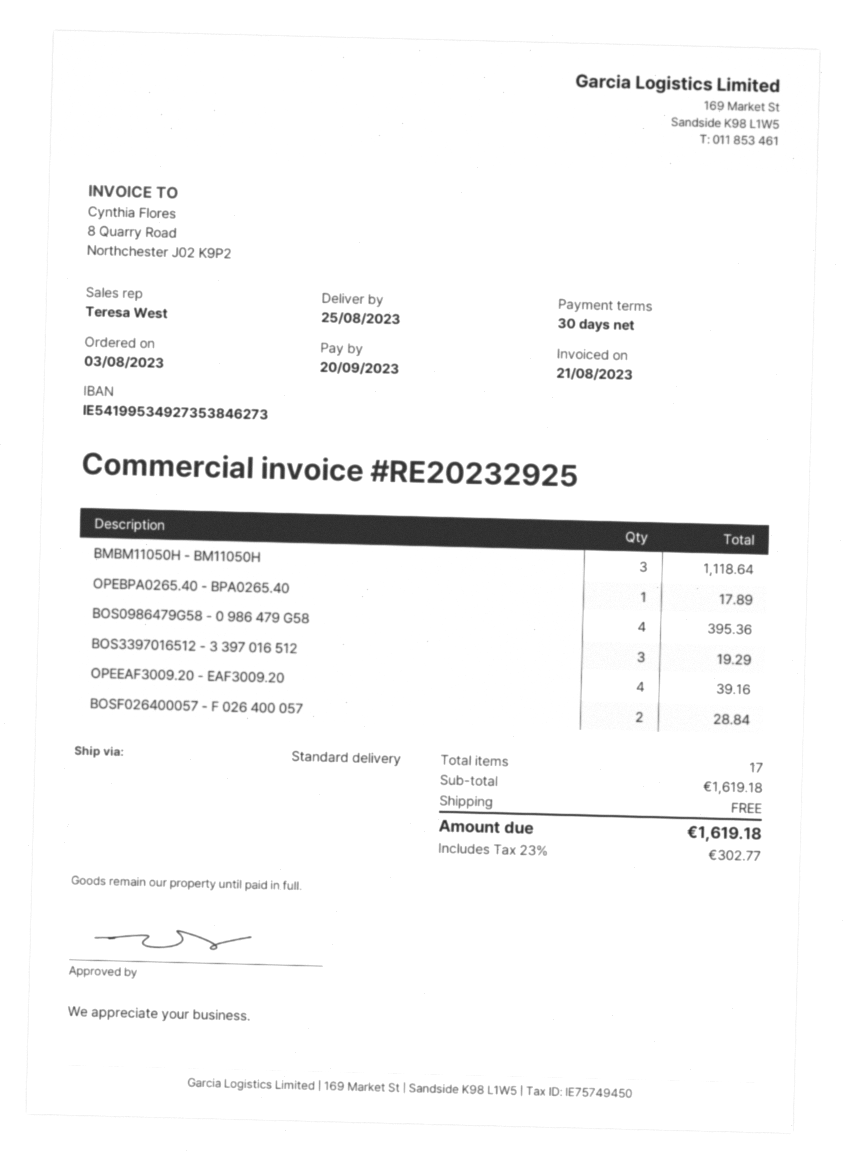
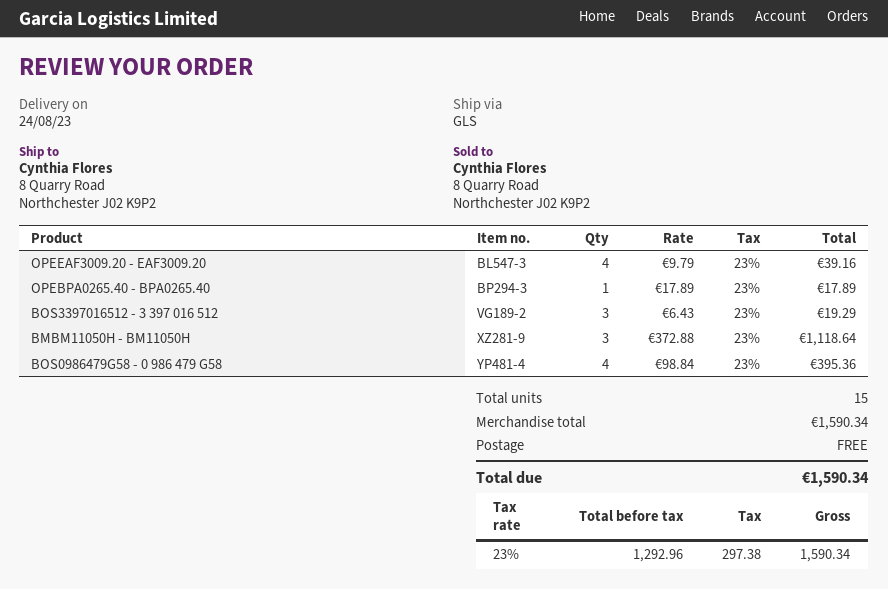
delivery date: 2023-08-25 -> 2023-08-24
shipping method: standard -> GLS
BOSF026400057 - F 026 400 057: 2 for 28.84 -> none
total quantity: 17 -> 15
subtotal: 1619.18 -> 1590.34
tax: 23% = 302.77 -> 23% = 297.38
total: 1619.18 -> 1590.34

